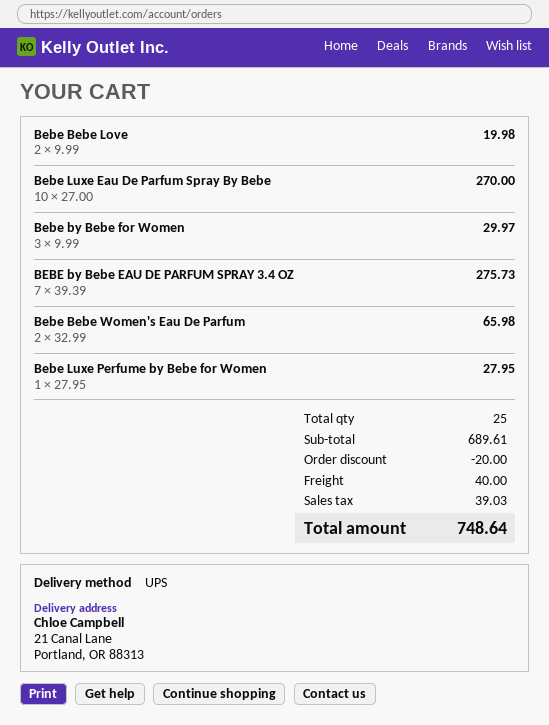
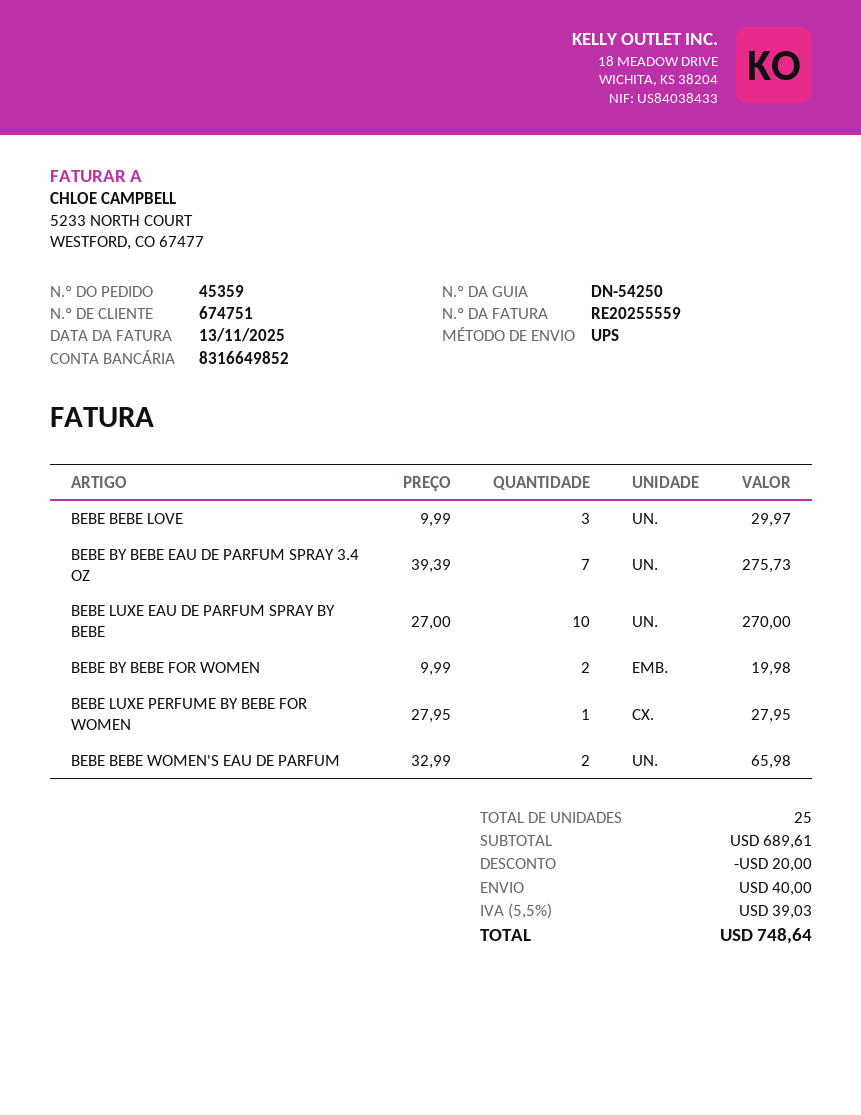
Bebe Bebe Love: 2 x 9.99 = 19.98 -> 3 x 9.99 = 29.97
Bebe by Bebe for Women: 3 x 9.99 = 29.97 -> 2 x 9.99 = 19.98

